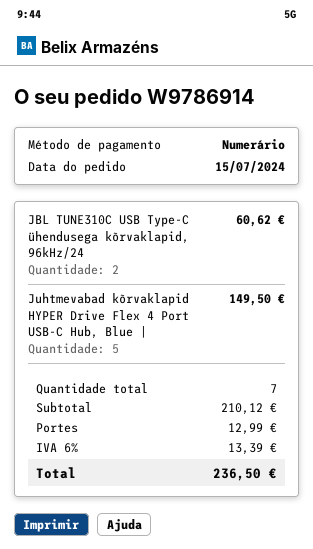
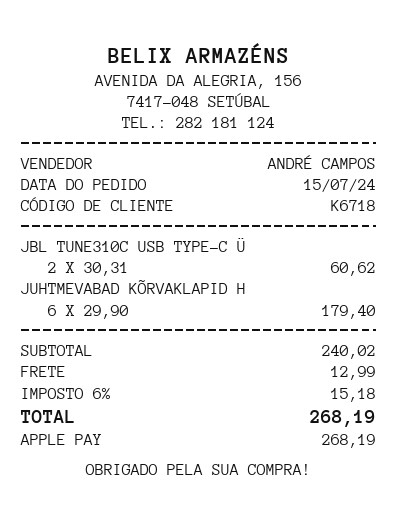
payment method: cash -> Apple Pay
Juhtmevabad kõrvaklapid HYPER Drive Flex 4 Port USB-C Hub, Blue |: 5 for 149.50 -> 6 for 179.40
subtotal: 210.12 -> 240.02
tax: 6% = 13.39 -> 6% = 15.18
total: 236.50 -> 268.19

